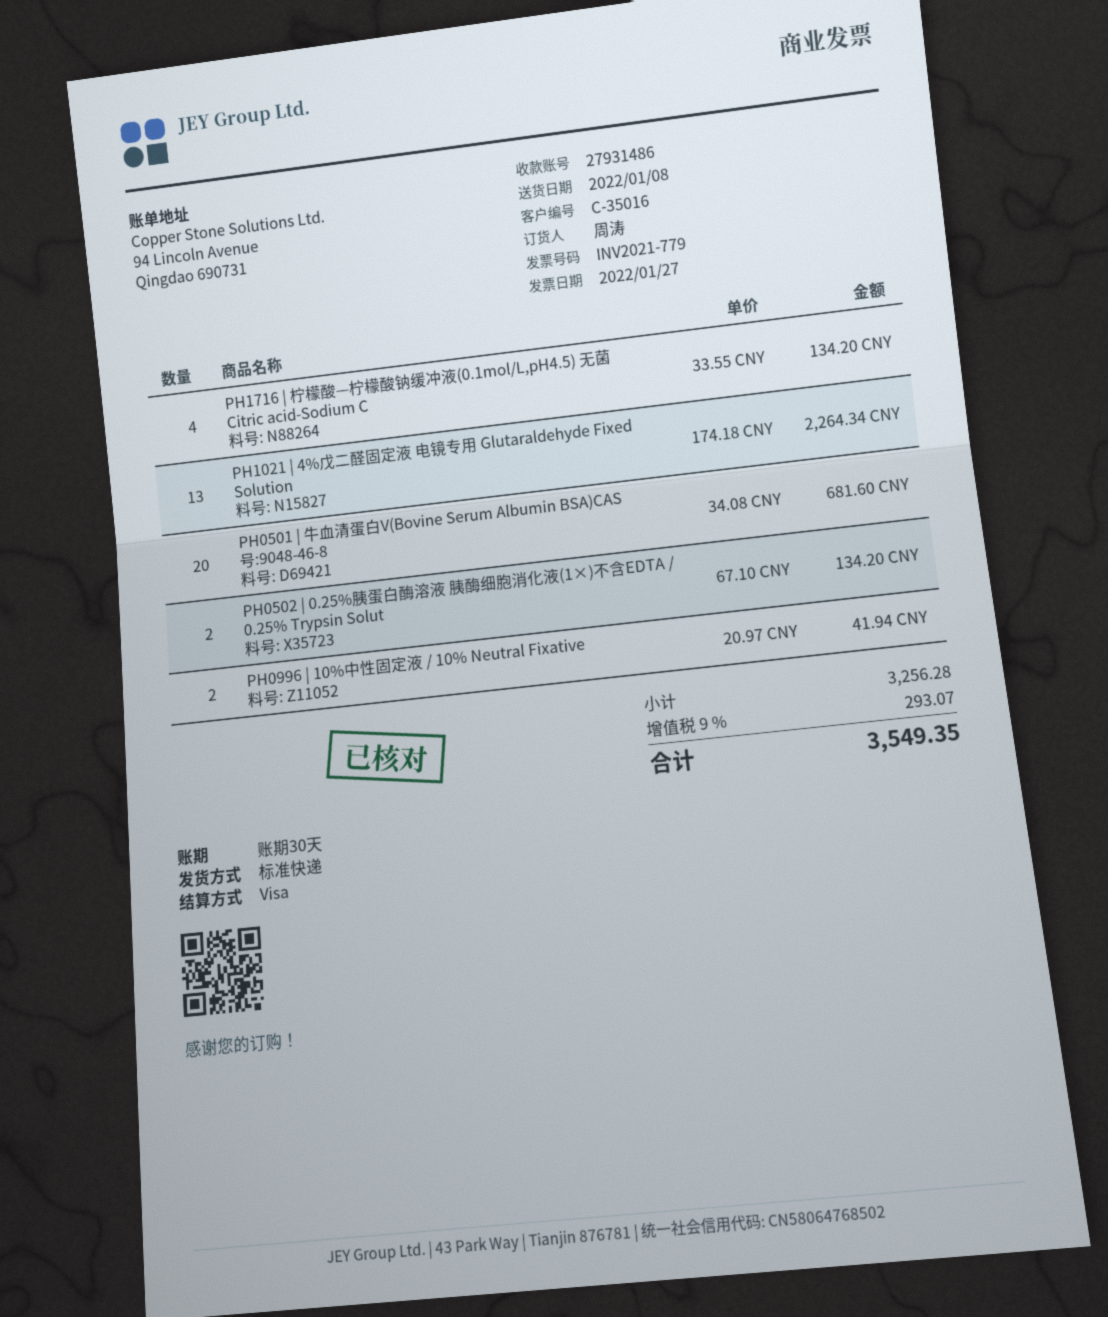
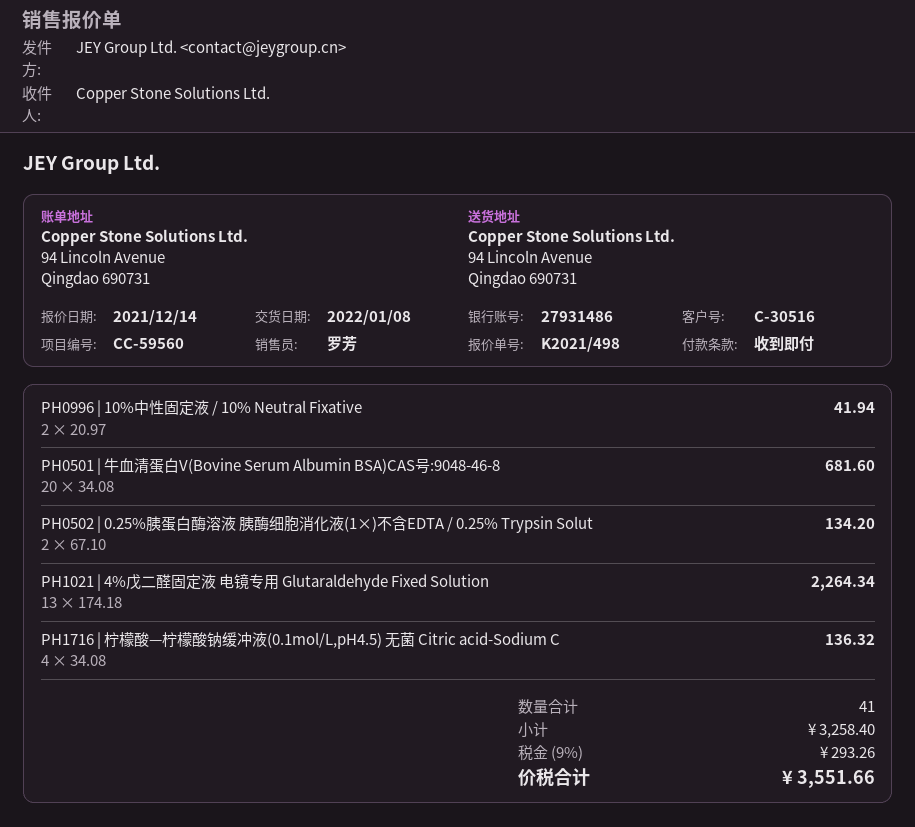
payment terms: 30 days -> on receipt
customer number: C-35016 -> C-30516
PH1716 | 柠檬酸—柠檬酸钠缓冲液(0.1mol/L,pH4.5) 无菌 Citric acid-Sodium C: 4 x 33.55 = 134.20 -> 4 x 34.08 = 136.32
subtotal: 3256.28 -> 3258.40
tax: 9% = 293.07 -> 9% = 293.26
total: 3549.35 -> 3551.66

